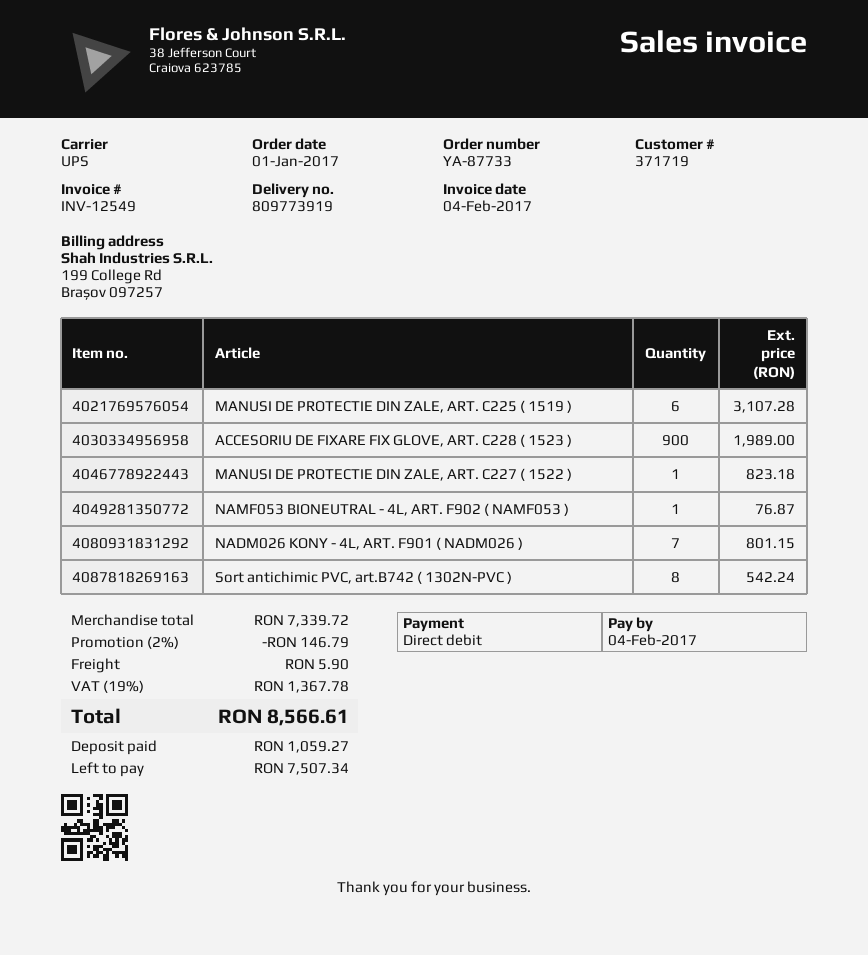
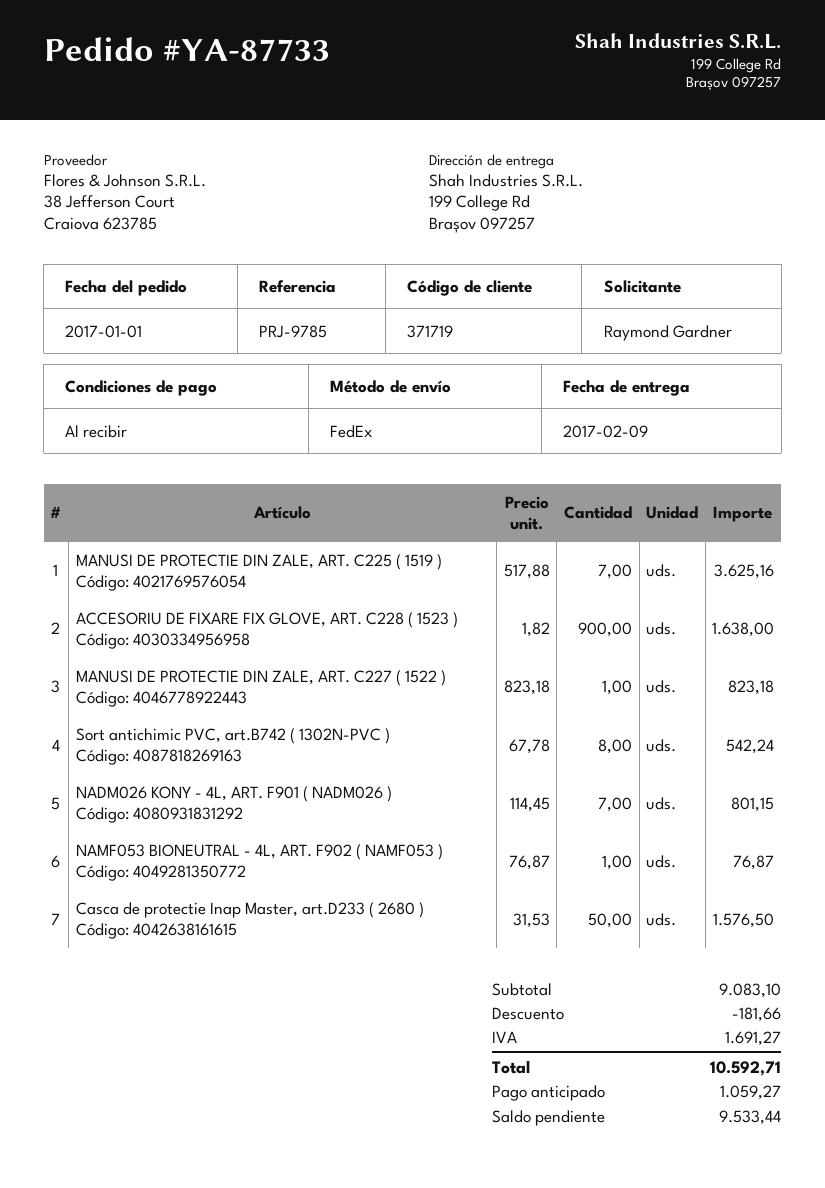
shipping method: UPS -> FedEx
MANUSI DE PROTECTIE DIN ZALE, ART. C225 ( 1519 ): 6 for 3107.28 -> 7 for 3625.16
ACCESORIU DE FIXARE FIX GLOVE, ART. C228 ( 1523 ): 900 for 1989.00 -> 900 for 1638.00
Casca de protectie Inap Master, art.D233 ( 2680 ): none -> 50 for 1576.50
subtotal: 7339.72 -> 9083.10
discount: 146.79 -> 181.66
shipping: 5.90 -> none
tax: 1367.78 -> 1691.27
total: 8566.61 -> 10592.71
balance: 7507.34 -> 9533.44

